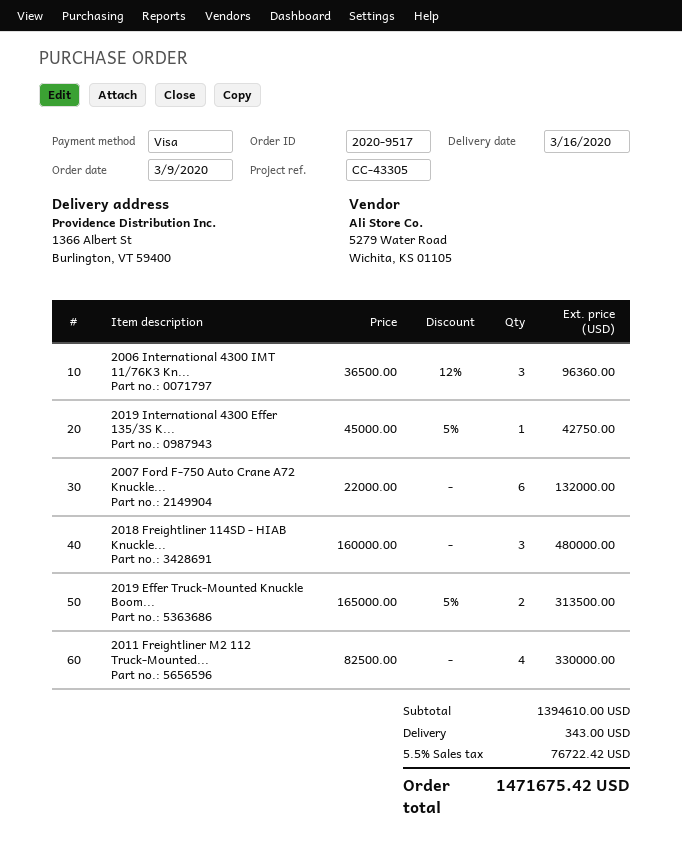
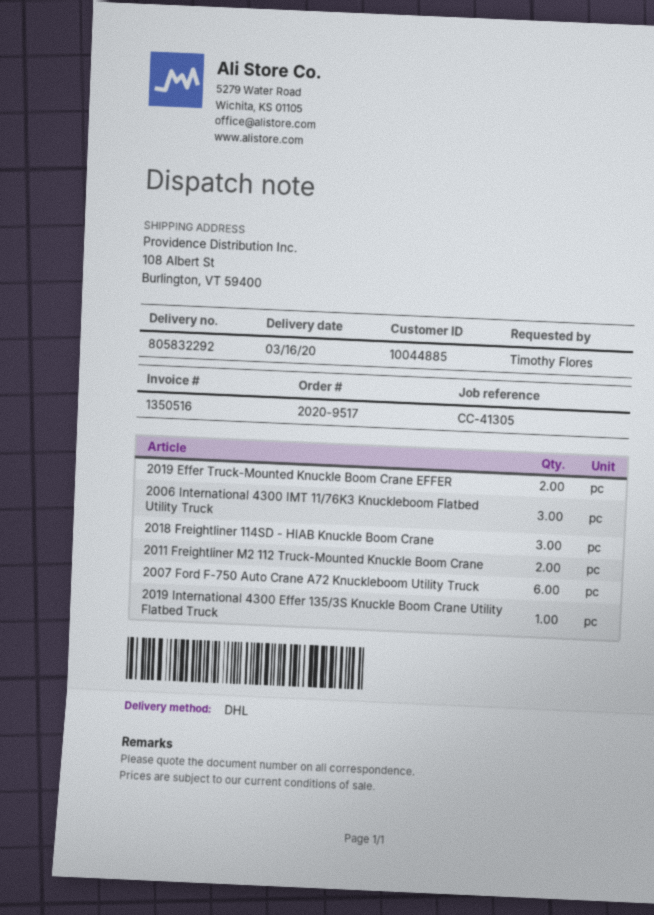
reference: CC-43305 -> CC-41305
ship to: 1366 Albert St, Burlington, VT 59400 -> 108 Albert St, Burlington, VT 59400
2011 Freightliner M2 112 Truck-Mounted...: 4 -> 2

